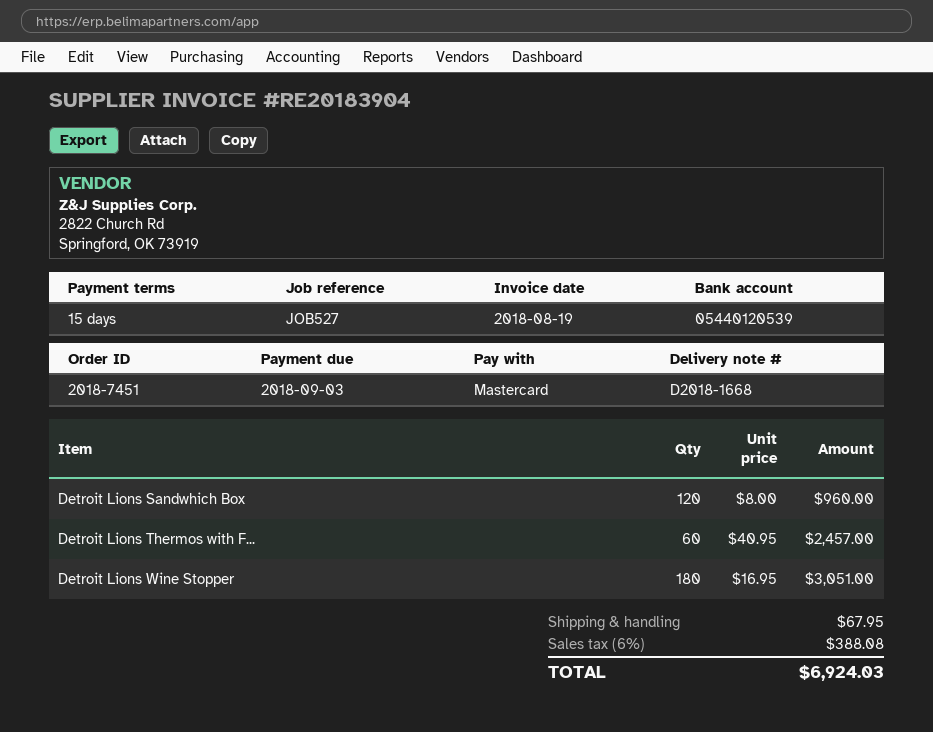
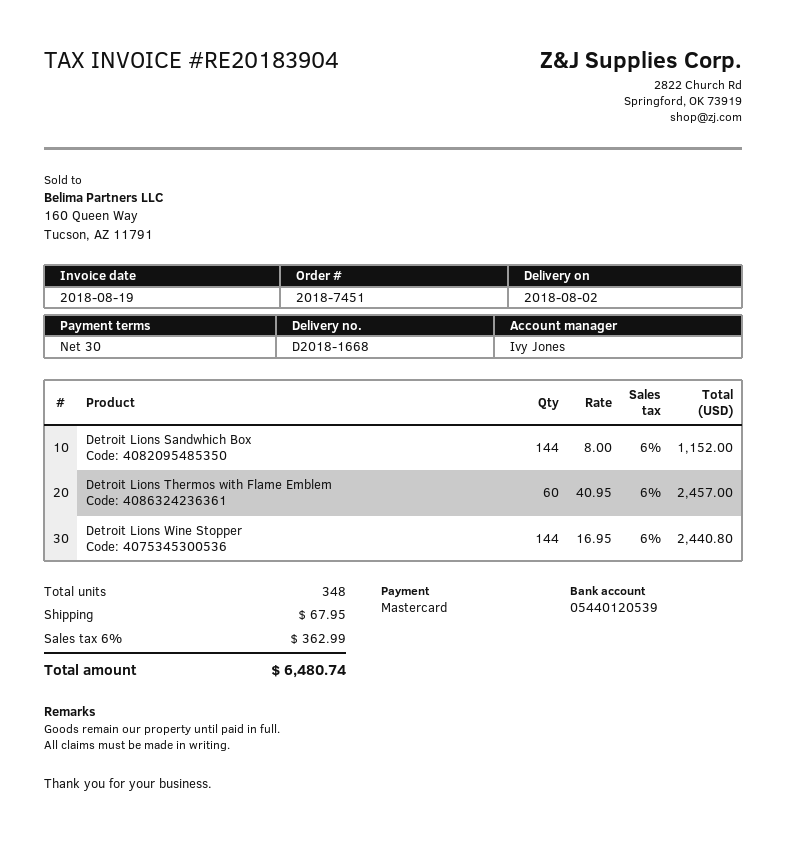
payment terms: 15 days -> 30 days
Detroit Lions Sandwhich Box: 120 x 8.00 = 960.00 -> 144 x 8.00 = 1152.00
Detroit Lions Wine Stopper: 180 x 16.95 = 3051.00 -> 144 x 16.95 = 2440.80
tax: 6% = 388.08 -> 6% = 362.99
total: 6924.03 -> 6480.74

